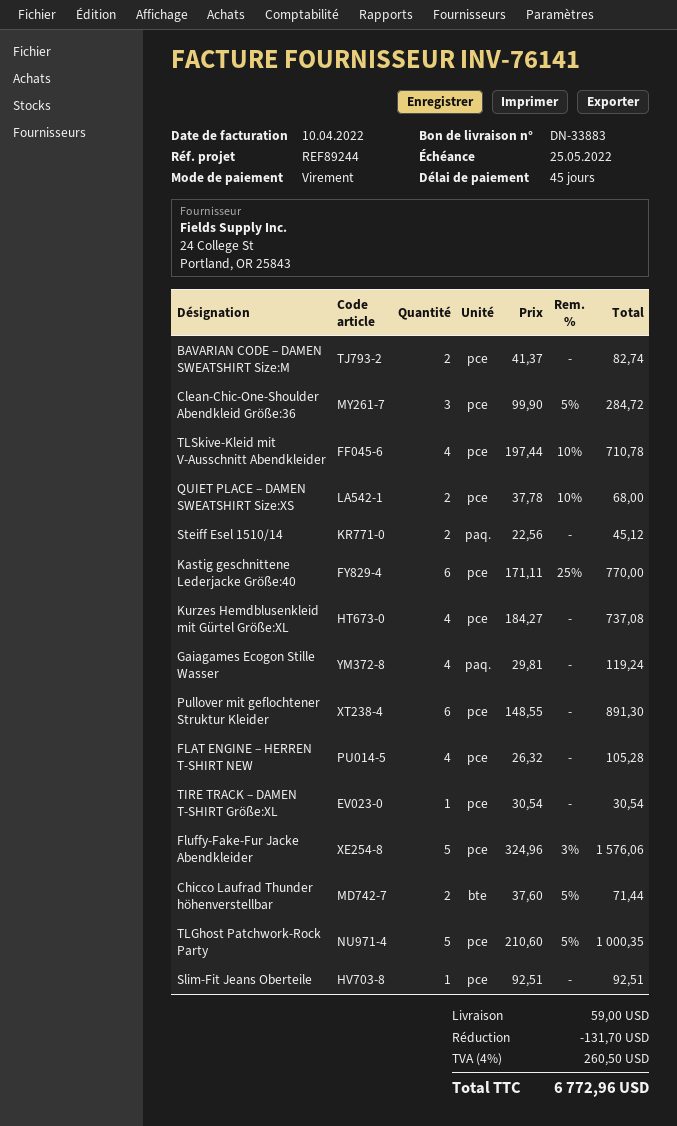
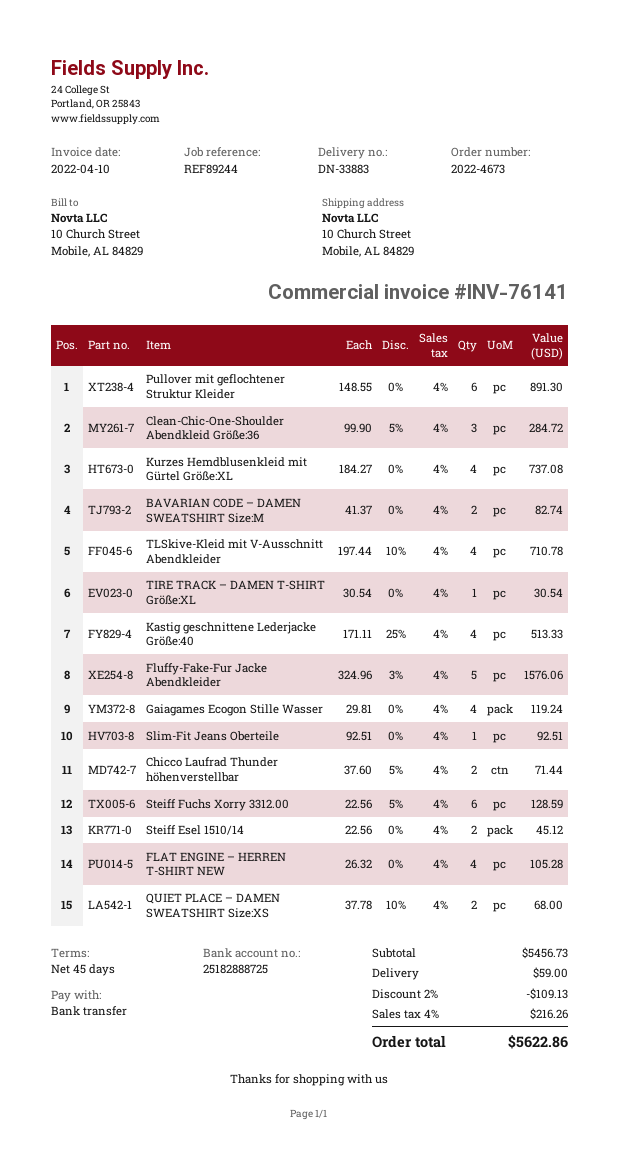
Kastig geschnittene Lederjacke Größe:40: 6 x 171.11 - 25% = 770.00 -> 4 x 171.11 - 25% = 513.33
TLGhost Patchwork-Rock Party: 5 x 210.60 - 5% = 1000.35 -> none
Steiff Fuchs Xorry 3312.00: none -> 6 x 22.56 - 5% = 128.59
discount: 131.70 -> 109.13
tax: 4% = 260.50 -> 4% = 216.26
total: 6772.96 -> 5622.86

